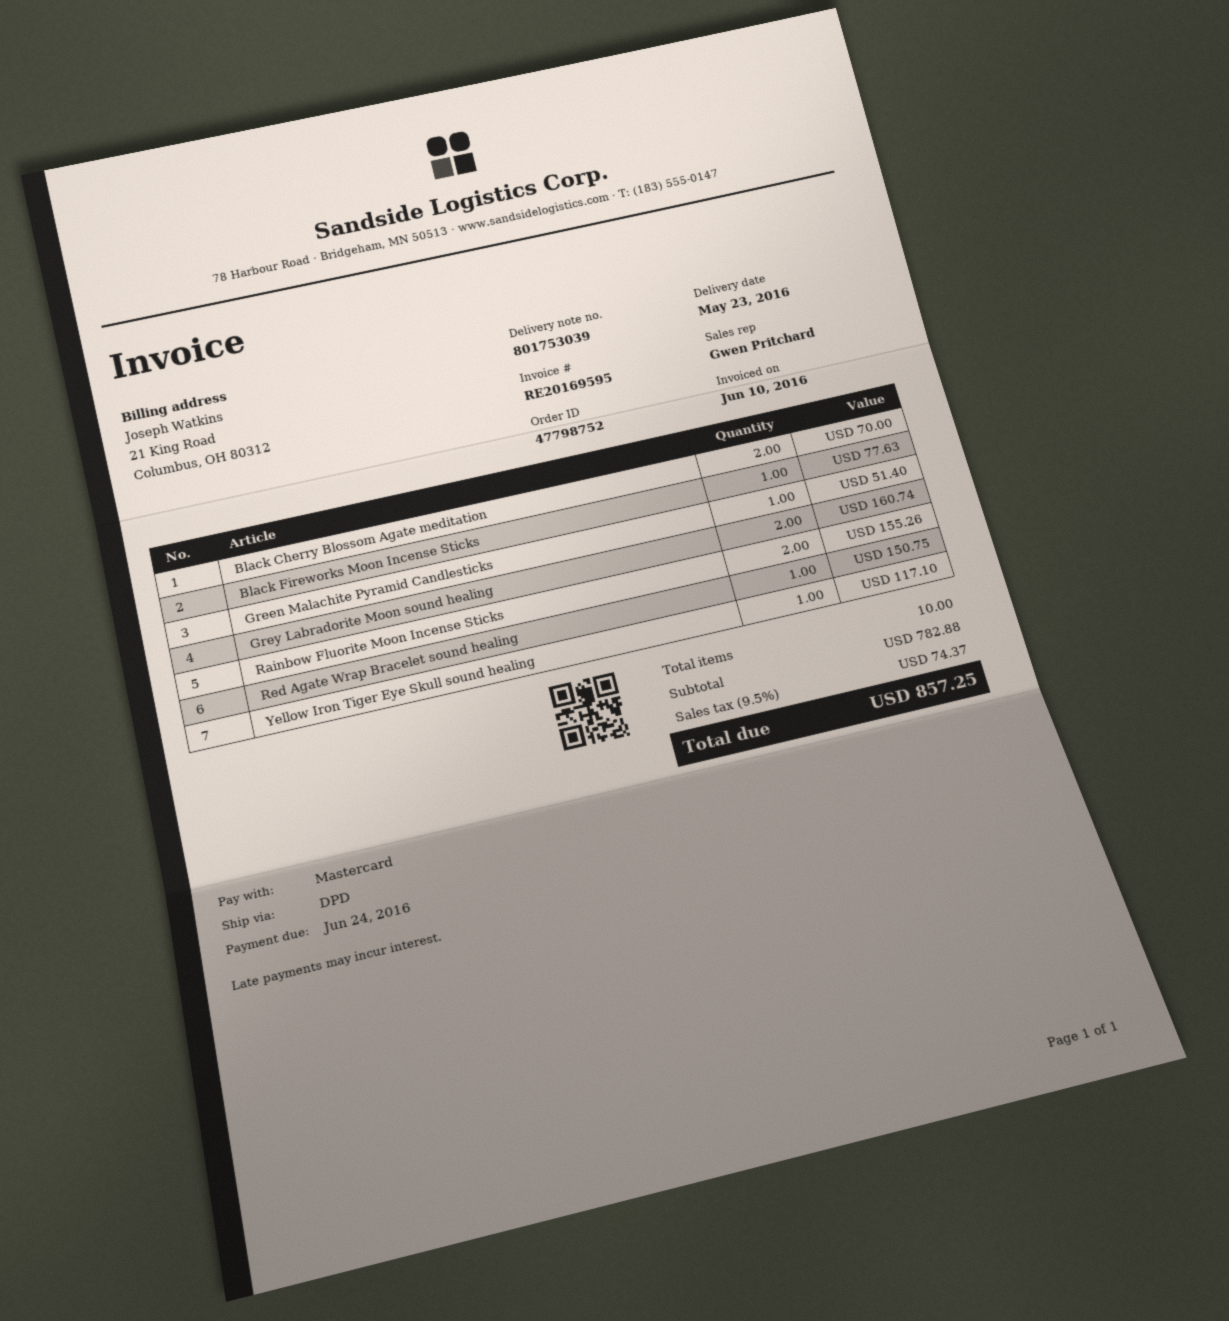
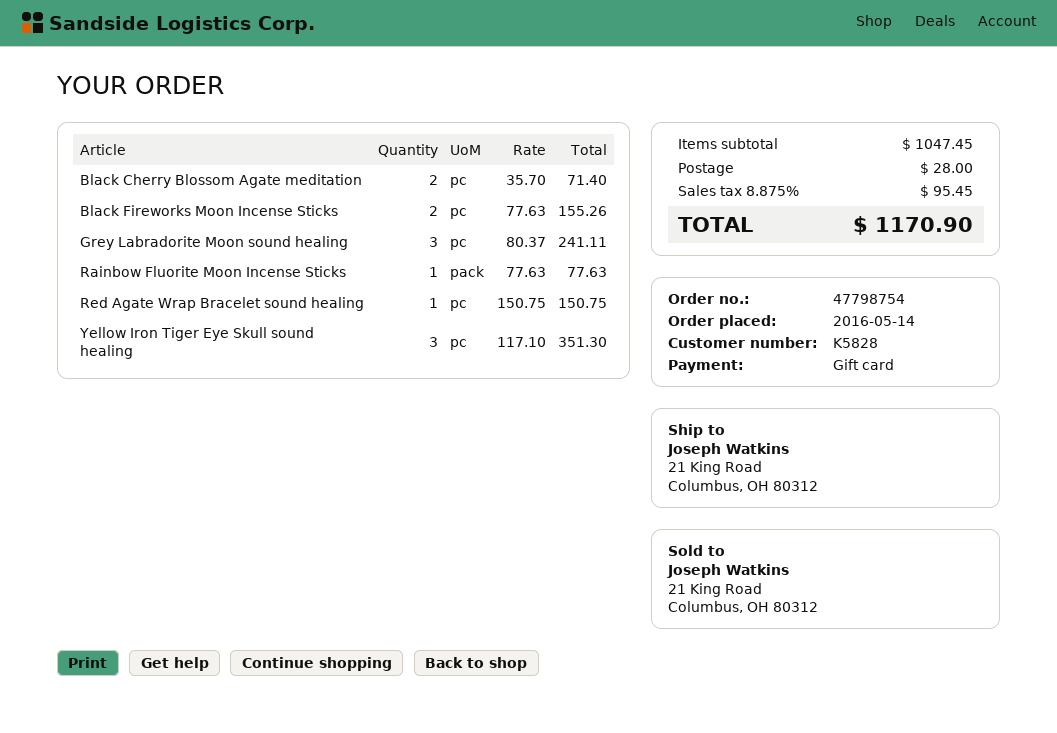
order number: 47798752 -> 47798754
payment method: Mastercard -> gift card
Black Cherry Blossom Agate meditation: 2 for 70.00 -> 2 for 71.40
Black Fireworks Moon Incense Sticks: 1 for 77.63 -> 2 for 155.26
Green Malachite Pyramid Candlesticks: 1 for 51.40 -> none
Grey Labradorite Moon sound healing: 2 for 160.74 -> 3 for 241.11
Rainbow Fluorite Moon Incense Sticks: 2 for 155.26 -> 1 for 77.63
Yellow Iron Tiger Eye Skull sound healing: 1 for 117.10 -> 3 for 351.30
subtotal: 782.88 -> 1047.45
shipping: none -> 28.00
tax: 9.5% = 74.37 -> 8.875% = 95.45
total: 857.25 -> 1170.90

